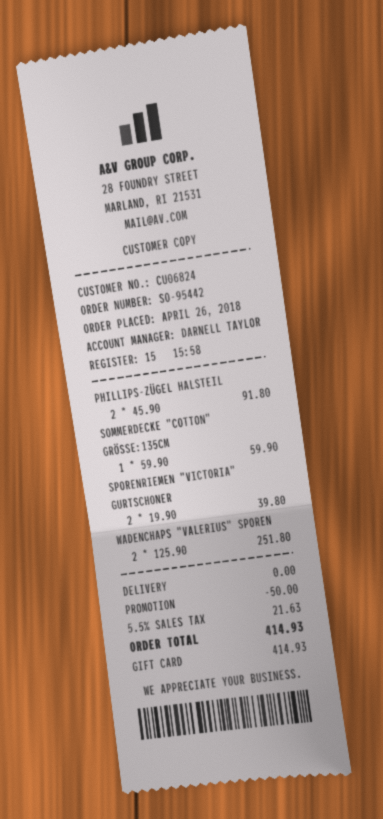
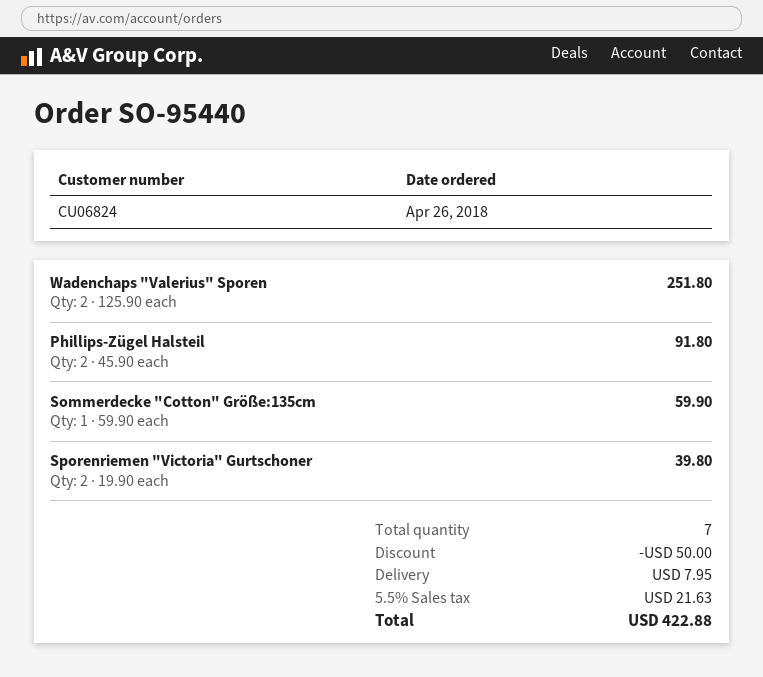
order number: SO-95442 -> SO-95440
shipping: 0.00 -> 7.95
total: 414.93 -> 422.88

